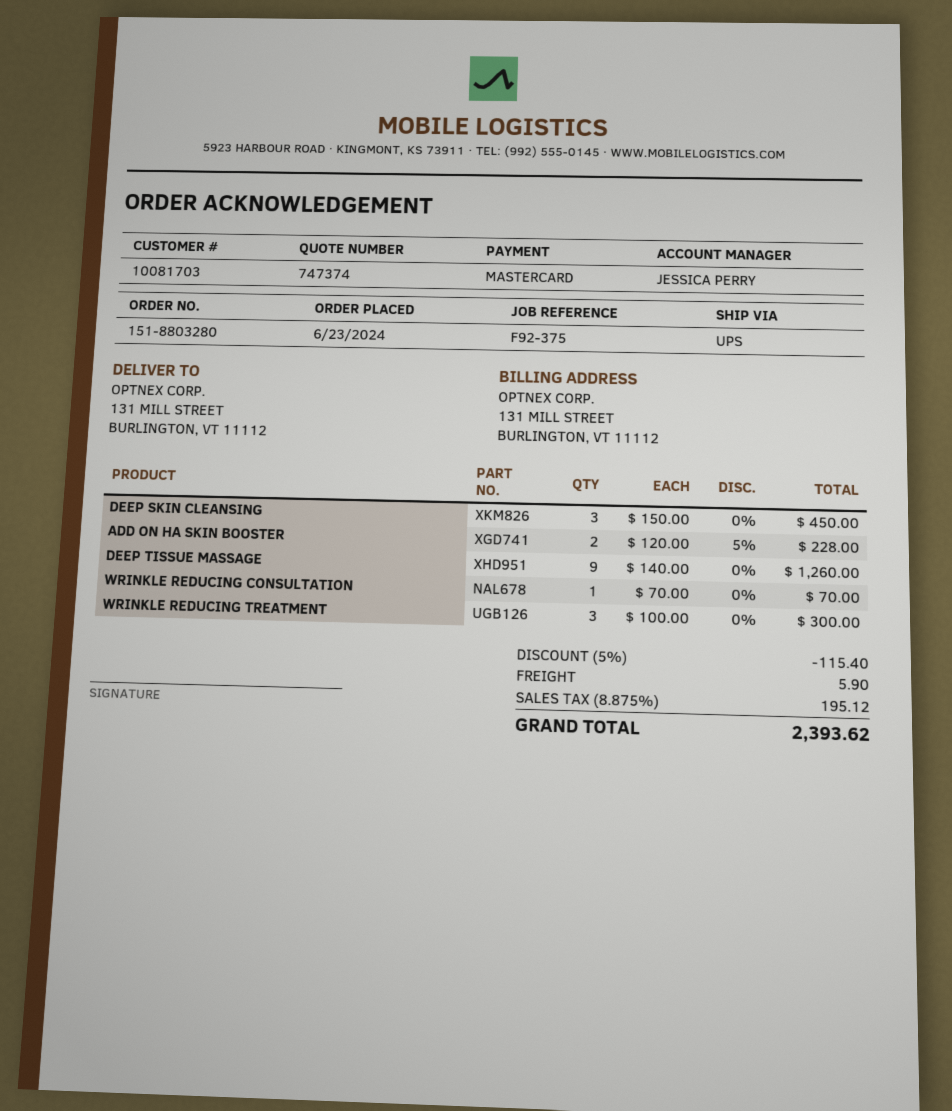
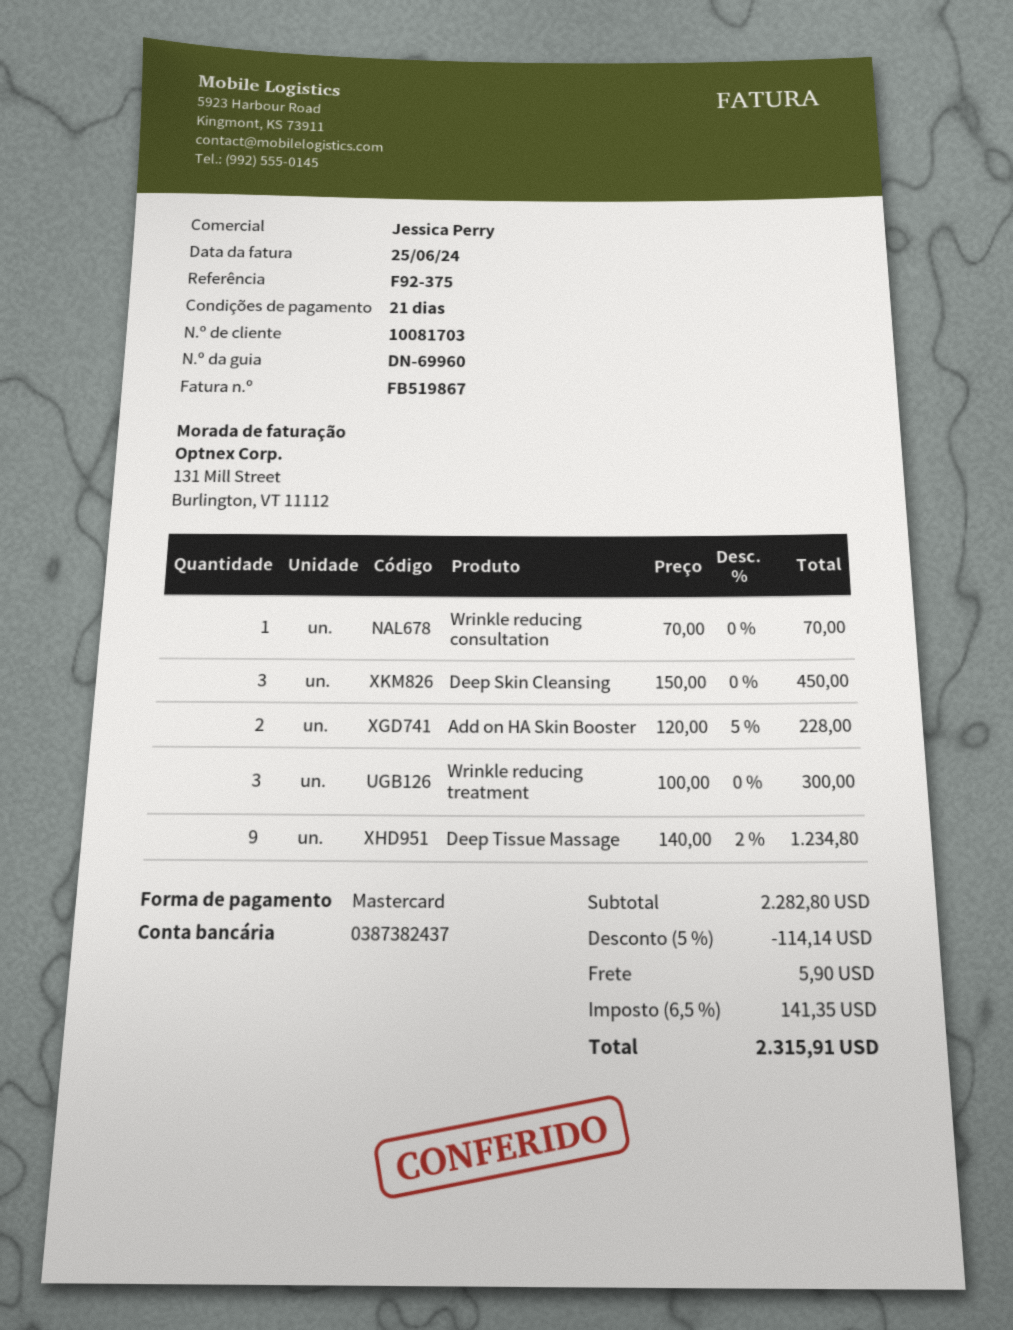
DEEP TISSUE MASSAGE: 9 x 140.00 = 1260.00 -> 9 x 140.00 - 2% = 1234.80
discount: 5% = 115.40 -> 5% = 114.14
tax: 8.875% = 195.12 -> 6.5% = 141.35
total: 2393.62 -> 2315.91

